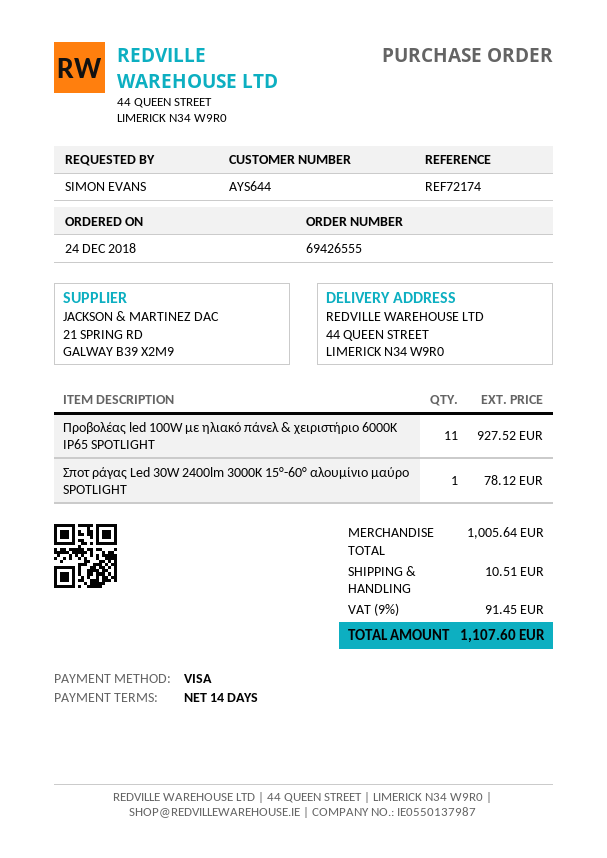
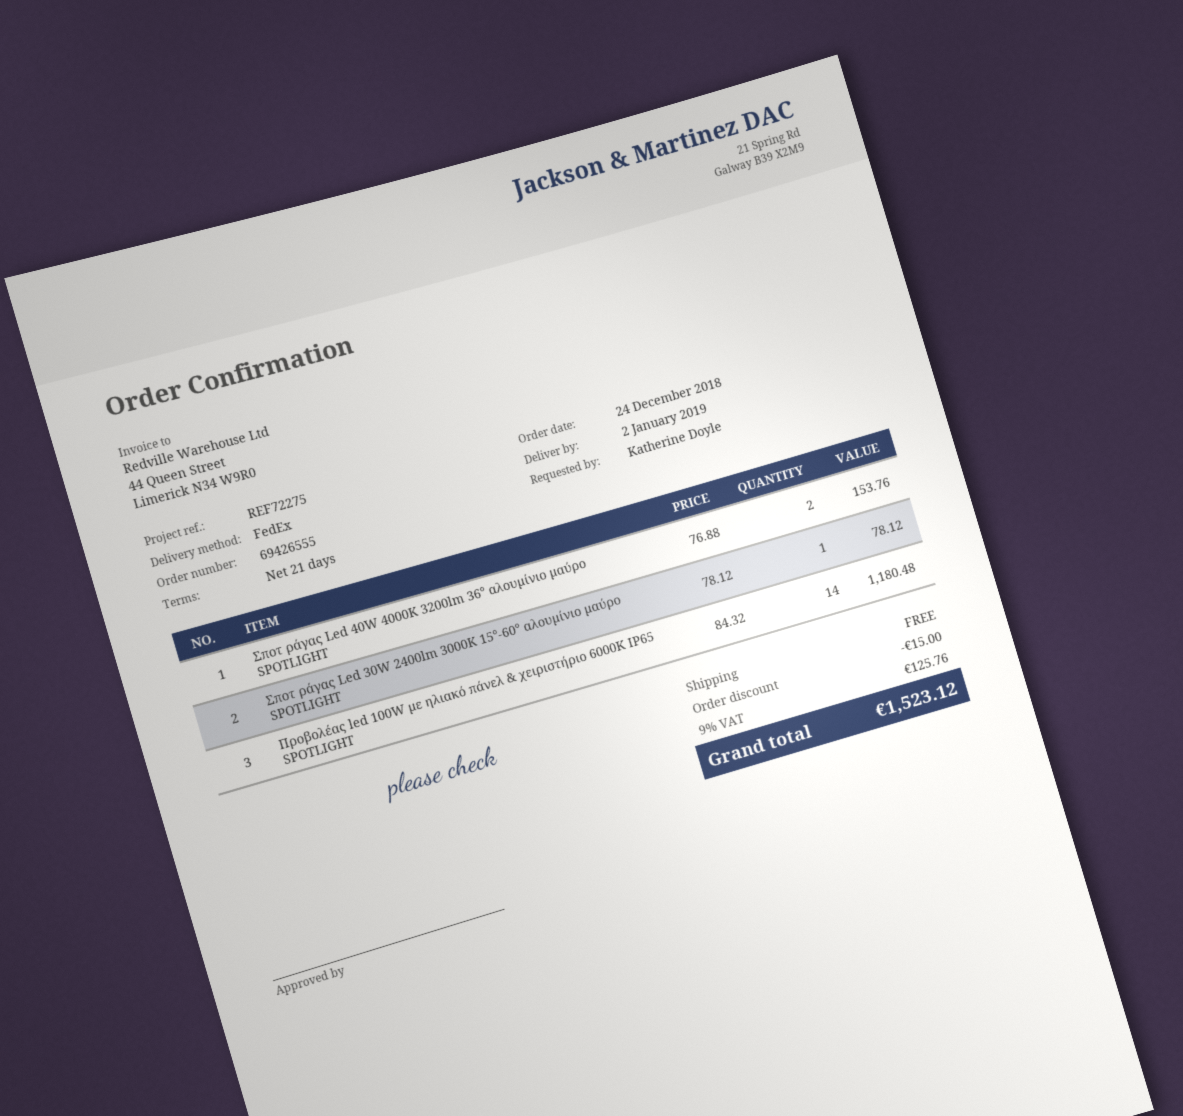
payment terms: 14 days -> 21 days
reference: REF72174 -> REF72275
ordered by: SIMON EVANS -> Katherine Doyle
Προβολέας led 100W με ηλιακό πάνελ & χειριστήριο 6000K IP65 SPOTLIGHT: 11 for 927.52 -> 14 for 1180.48
Σποτ ράγας Led 40W 4000K 3200lm 36° αλουμίνιο μαύρο SPOTLIGHT: none -> 2 for 153.76
discount: none -> 15.00
shipping: 10.51 -> 0.00
tax: 9% = 91.45 -> 9% = 125.76
total: 1107.60 -> 1523.12

